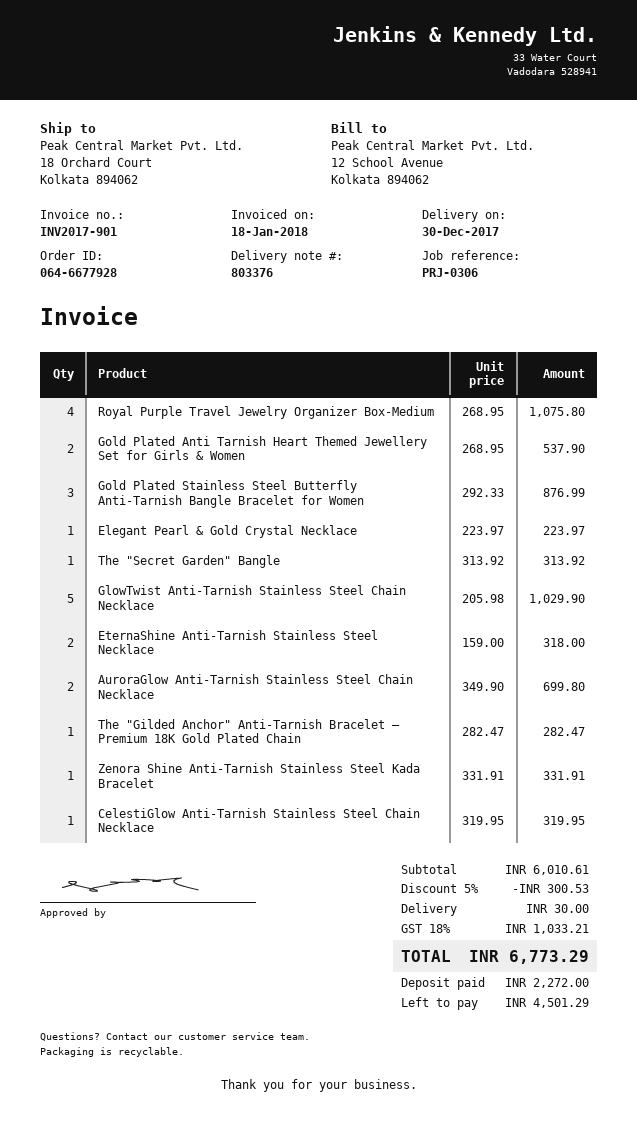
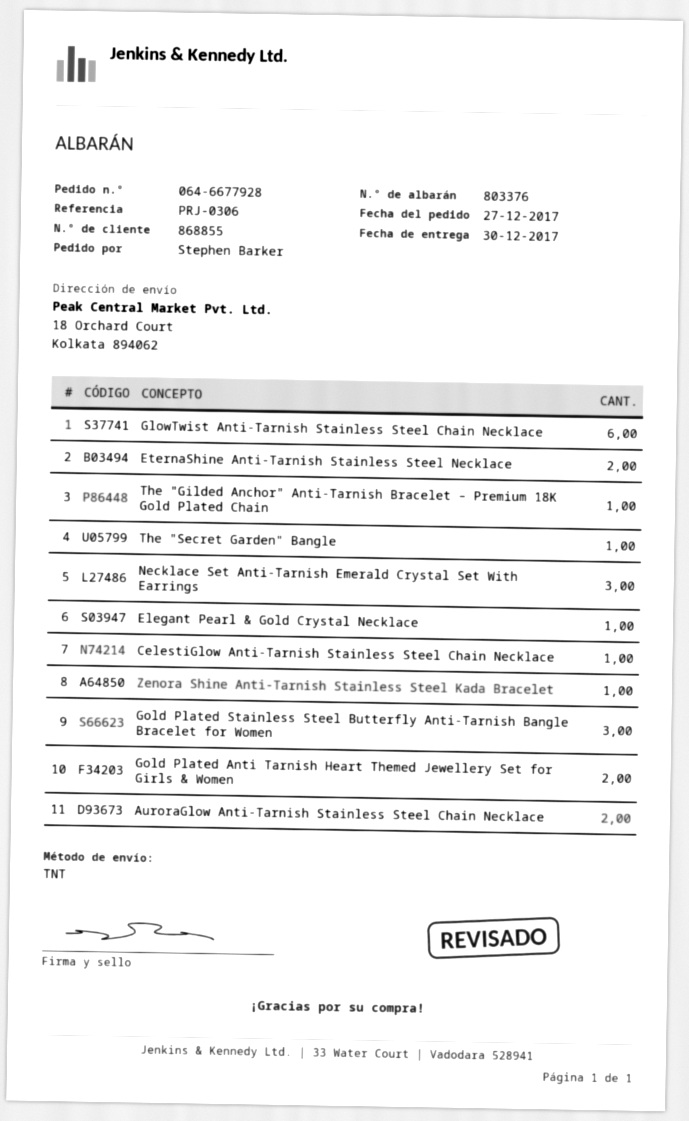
Royal Purple Travel Jewelry Organizer Box-Medium: 4 -> none
GlowTwist Anti-Tarnish Stainless Steel Chain Necklace: 5 -> 6
Necklace Set Anti-Tarnish Emerald Crystal Set With Earrings: none -> 3

